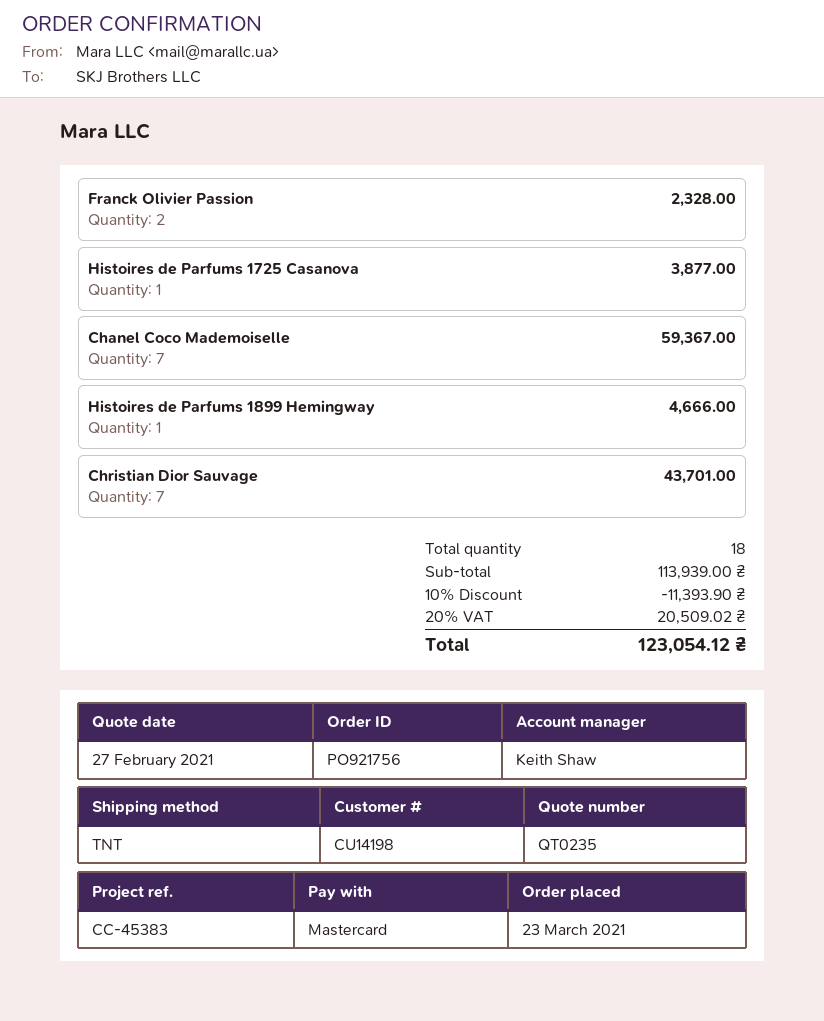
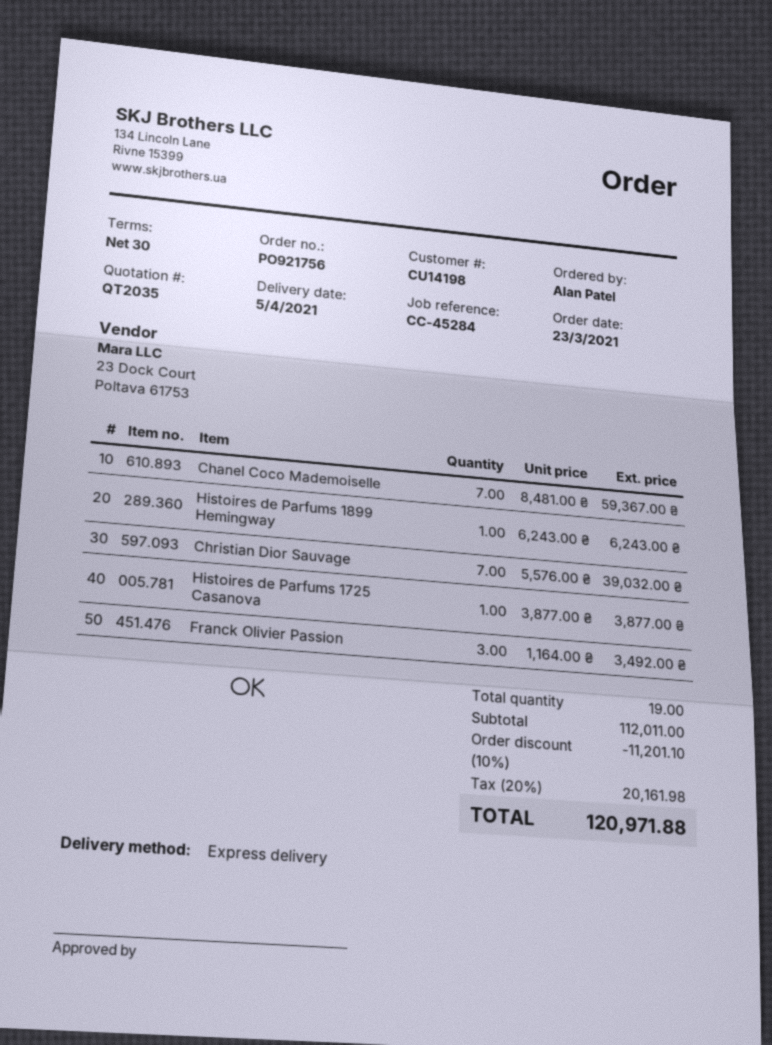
quote number: QT0235 -> QT2035
reference: CC-45383 -> CC-45284
shipping method: TNT -> express
Franck Olivier Passion: 2 for 2328.00 -> 3 for 3492.00
Histoires de Parfums 1899 Hemingway: 1 for 4666.00 -> 1 for 6243.00
Christian Dior Sauvage: 7 for 43701.00 -> 7 for 39032.00
total quantity: 18 -> 19
subtotal: 113939.00 -> 112011.00
discount: 10% = 11393.90 -> 10% = 11201.10
tax: 20% = 20509.02 -> 20% = 20161.98
total: 123054.12 -> 120971.88

